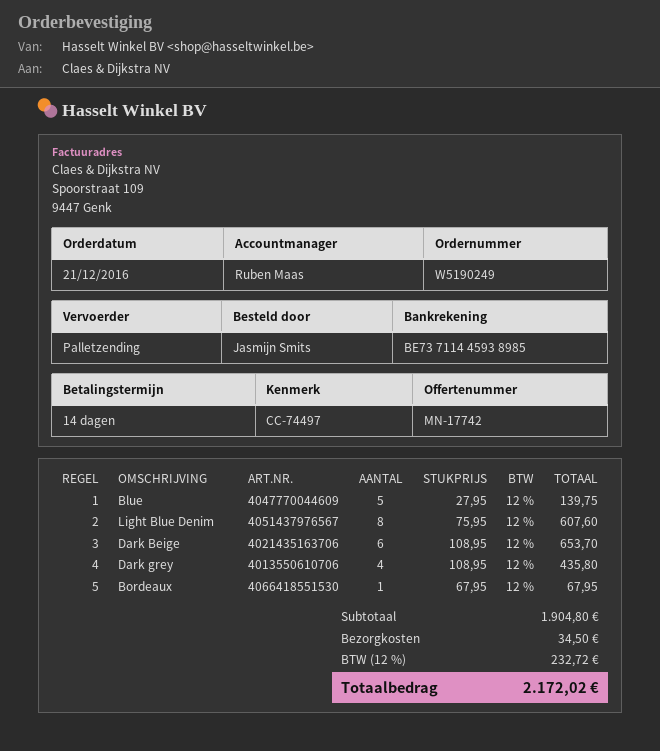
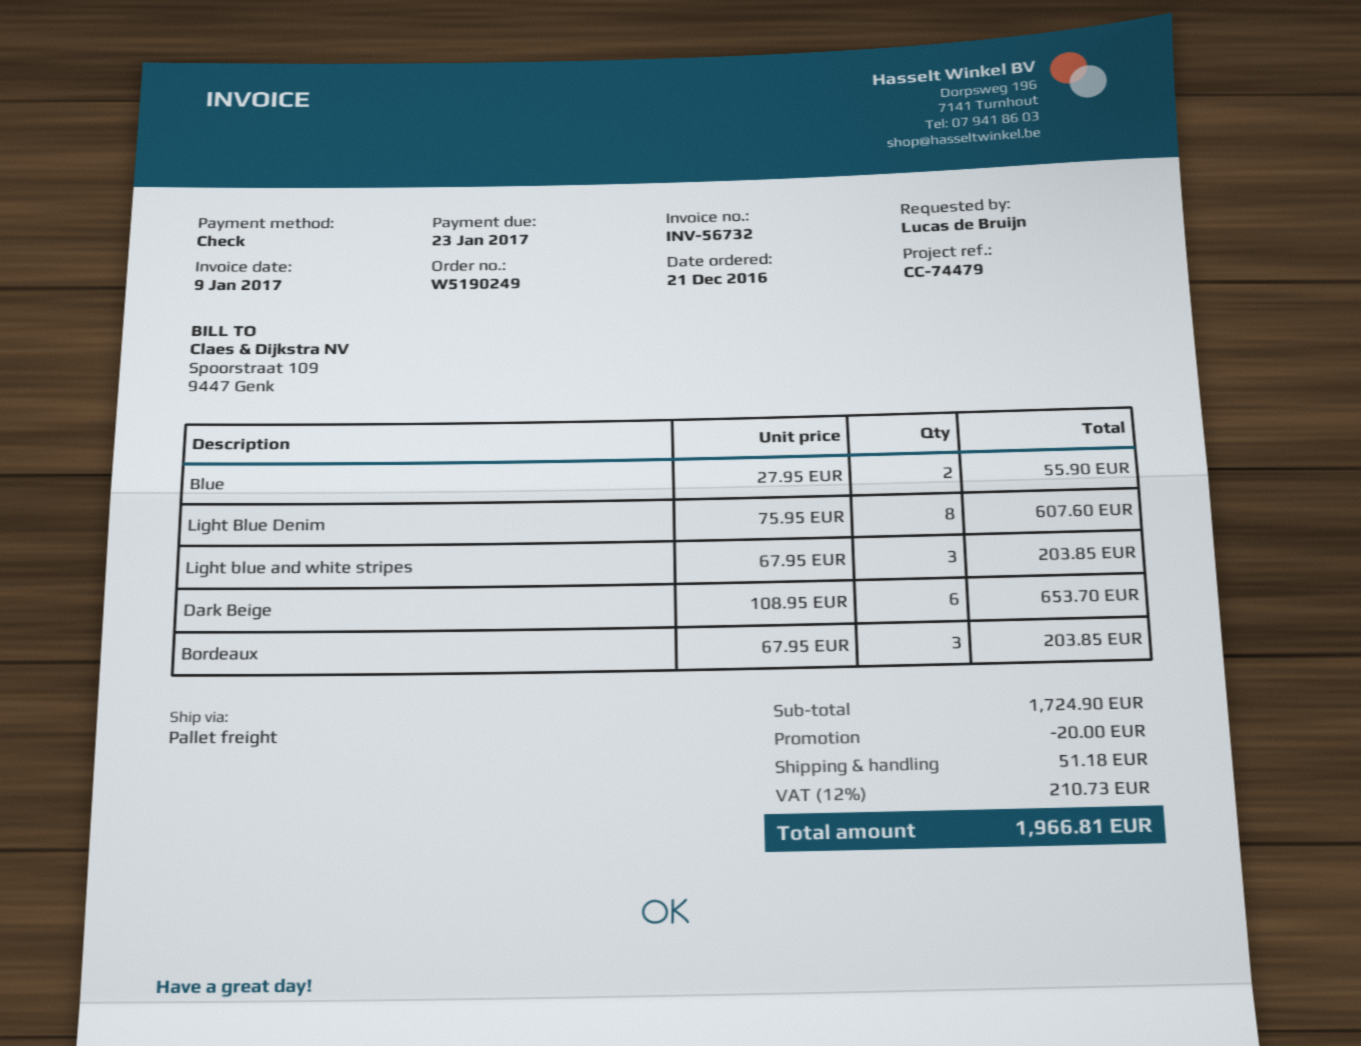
reference: CC-74497 -> CC-74479
ordered by: Jasmijn Smits -> Lucas de Bruijn
Blue: 5 x 27.95 = 139.75 -> 2 x 27.95 = 55.90
Dark grey: 4 x 108.95 = 435.80 -> none
Bordeaux: 1 x 67.95 = 67.95 -> 3 x 67.95 = 203.85
Light blue and white stripes: none -> 3 x 67.95 = 203.85
subtotal: 1904.80 -> 1724.90
discount: none -> 20.00
shipping: 34.50 -> 51.18
tax: 12% = 232.72 -> 12% = 210.73
total: 2172.02 -> 1966.81

